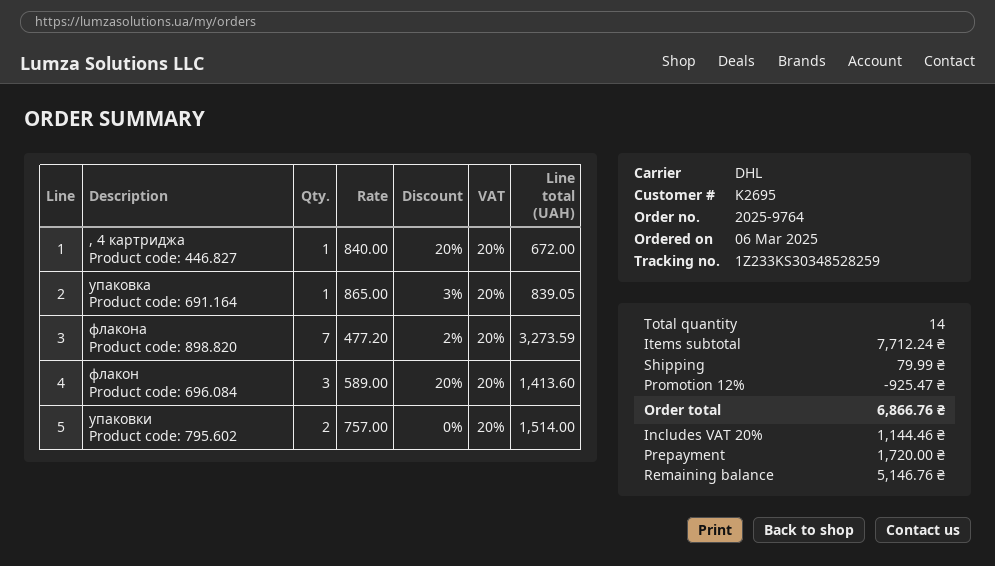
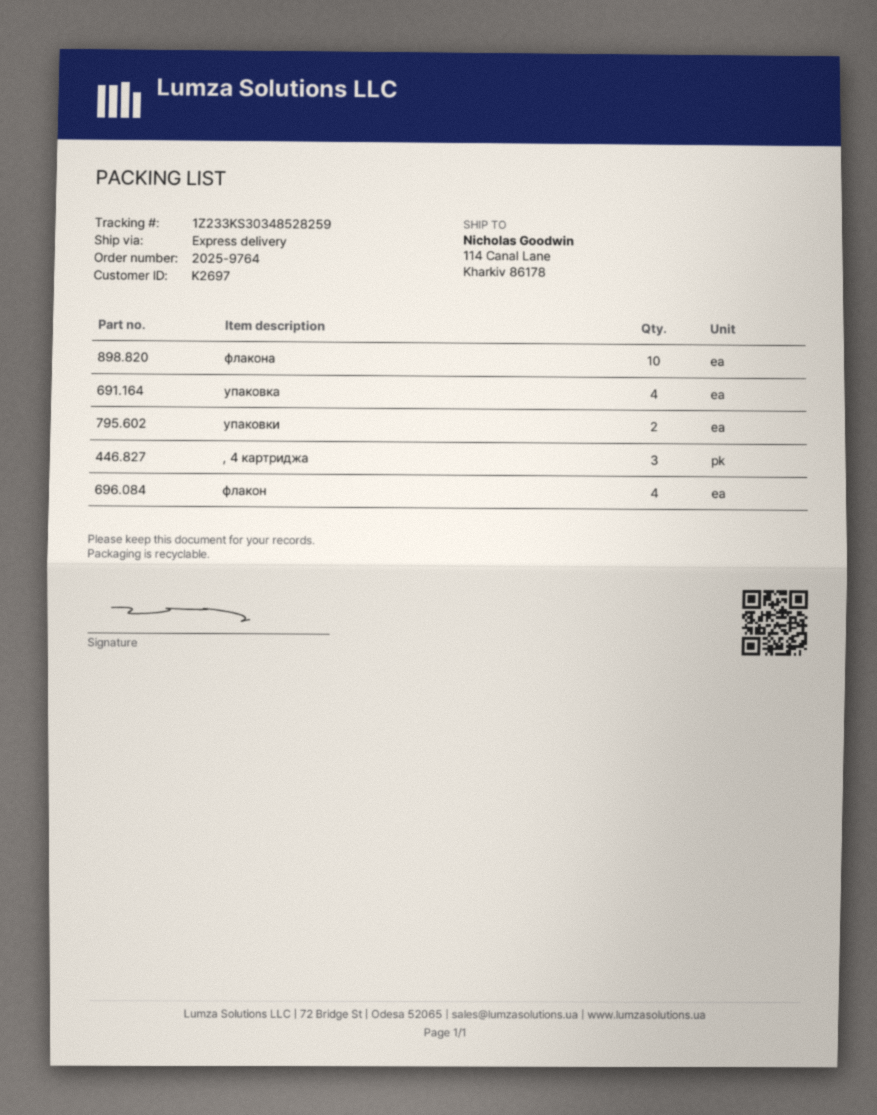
customer number: K2695 -> K2697
shipping method: DHL -> express
, 4 картриджа: 1 -> 3
упаковка: 1 -> 4
флакона: 7 -> 10
флакон: 3 -> 4

